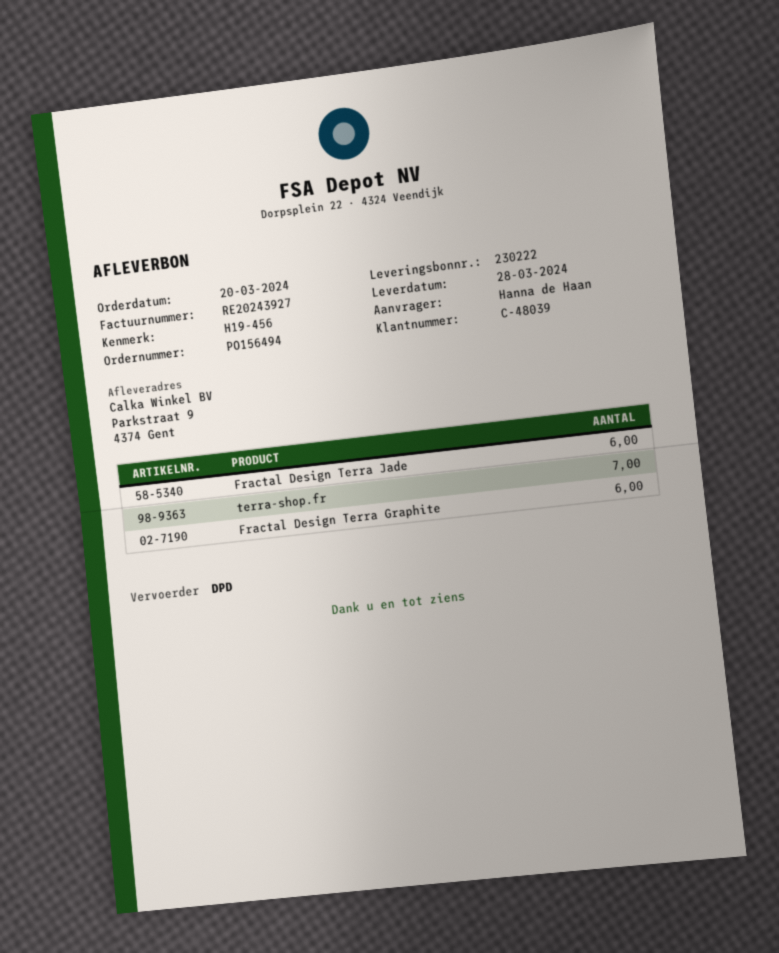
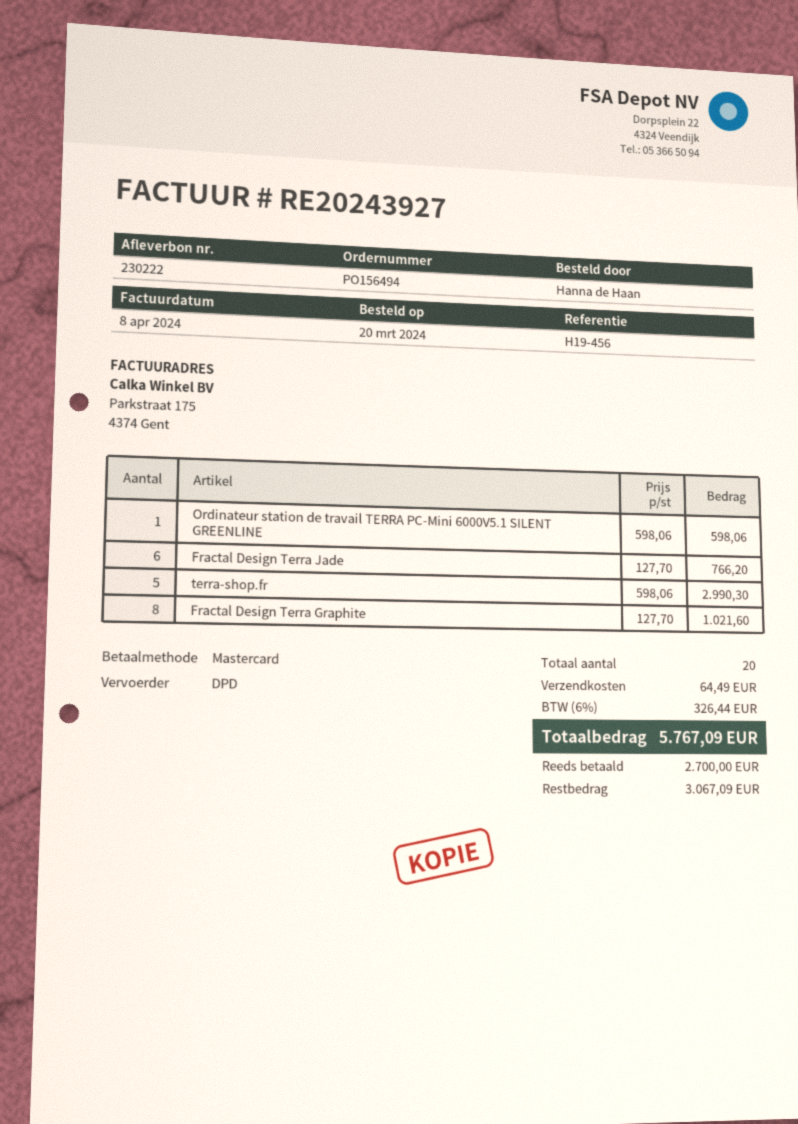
terra-shop.fr: 7 -> 5
Fractal Design Terra Graphite: 6 -> 8
Ordinateur station de travail TERRA PC-Mini 6000V5.1 SILENT GREENLINE: none -> 1

